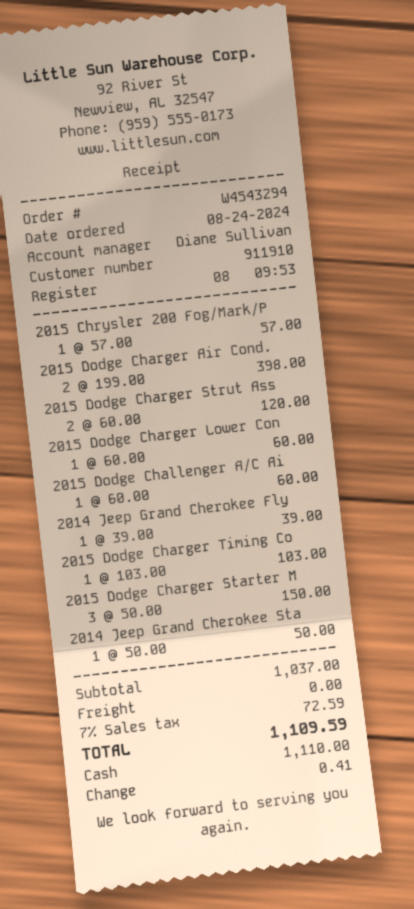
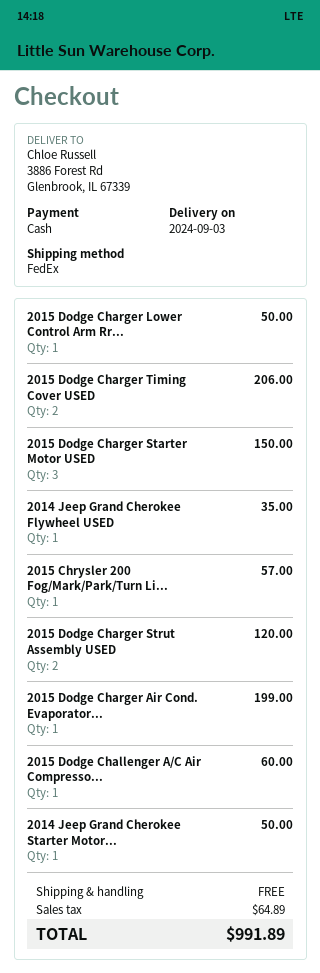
2015 Dodge Charger Air Cond.: 2 for 398.00 -> 1 for 199.00
2015 Dodge Charger Lower Con: 1 for 60.00 -> 1 for 50.00
2014 Jeep Grand Cherokee Fly: 1 for 39.00 -> 1 for 35.00
2015 Dodge Charger Timing Co: 1 for 103.00 -> 2 for 206.00
tax: 72.59 -> 64.89
total: 1109.59 -> 991.89

